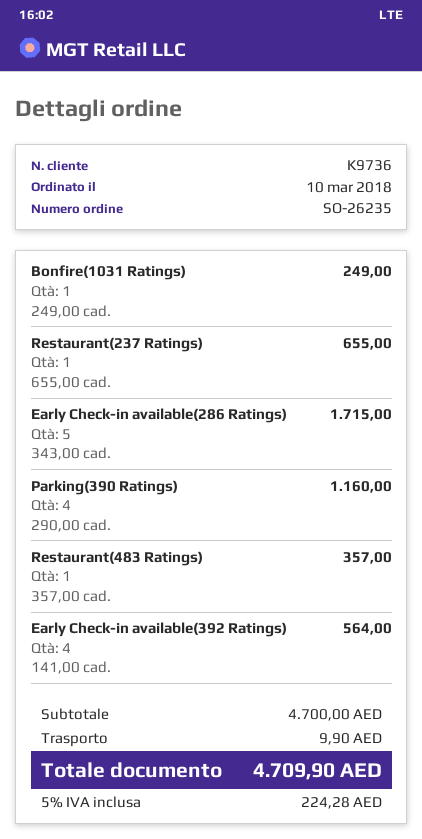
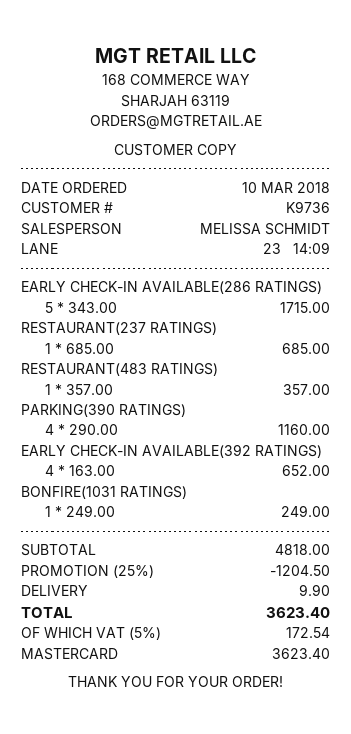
Restaurant(237 Ratings): 1 x 655.00 = 655.00 -> 1 x 685.00 = 685.00
Early Check-in available(392 Ratings): 4 x 141.00 = 564.00 -> 4 x 163.00 = 652.00
subtotal: 4700.00 -> 4818.00
discount: none -> 25% = 1204.50
tax: 5% = 224.28 -> 5% = 172.54
total: 4709.90 -> 3623.40

